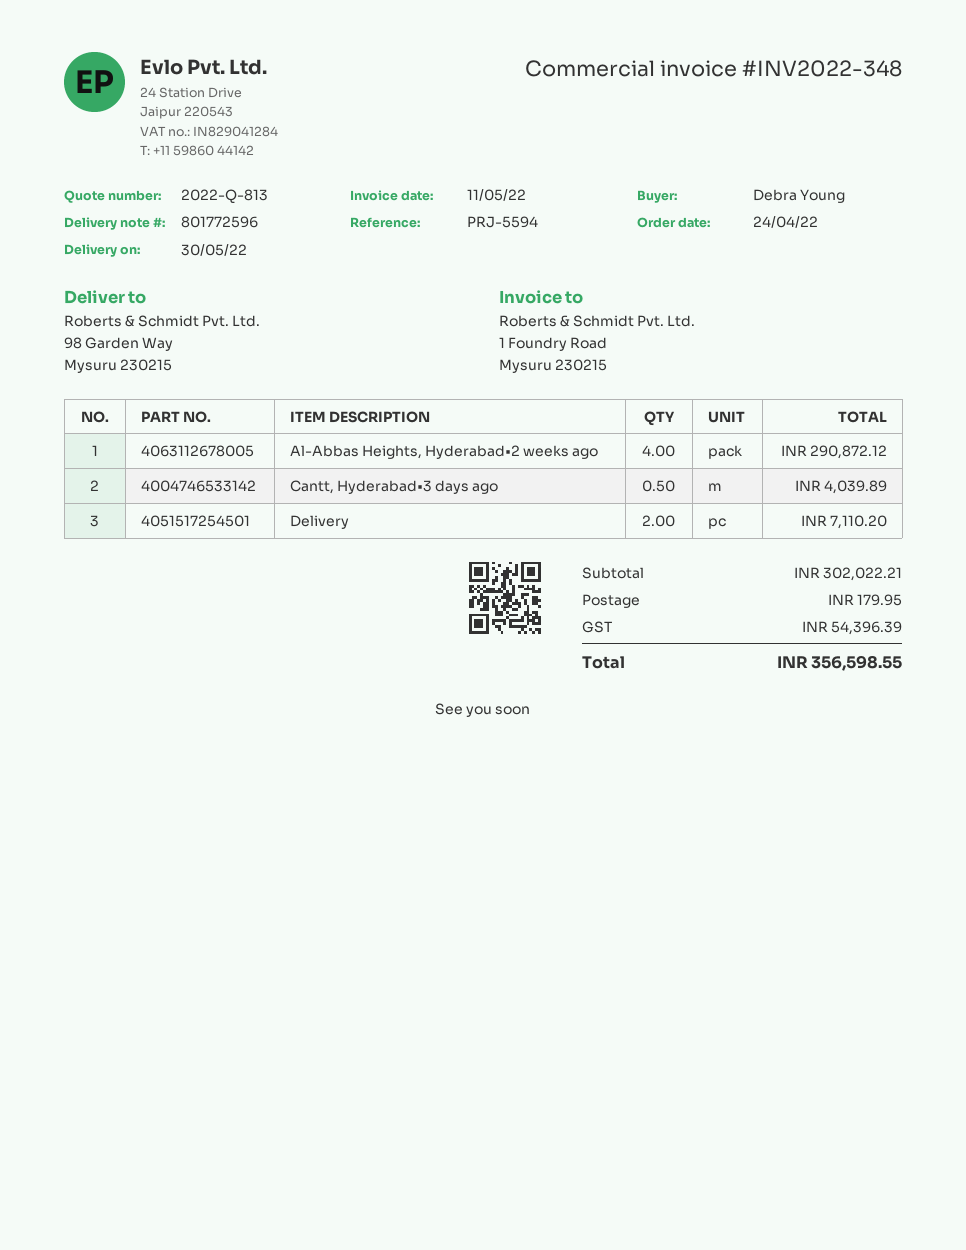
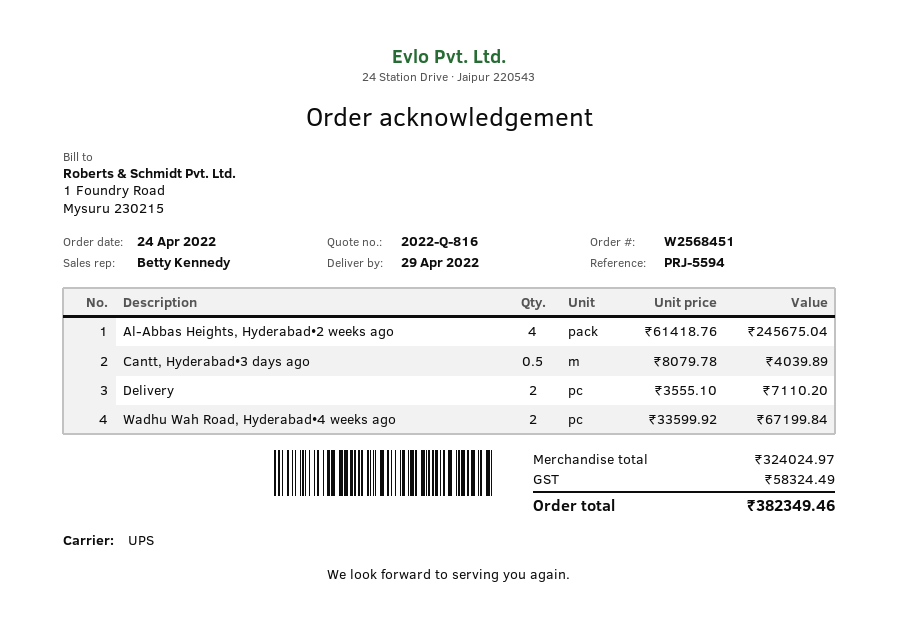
quote number: 2022-Q-813 -> 2022-Q-816
delivery date: 2022-05-30 -> 2022-04-29
Al-Abbas Heights, Hyderabad•2 weeks ago: 4 for 290872.12 -> 4 for 245675.04
Wadhu Wah Road, Hyderabad•4 weeks ago: none -> 2 for 67199.84
subtotal: 302022.21 -> 324024.97
shipping: 179.95 -> none
tax: 54396.39 -> 58324.49
total: 356598.55 -> 382349.46

